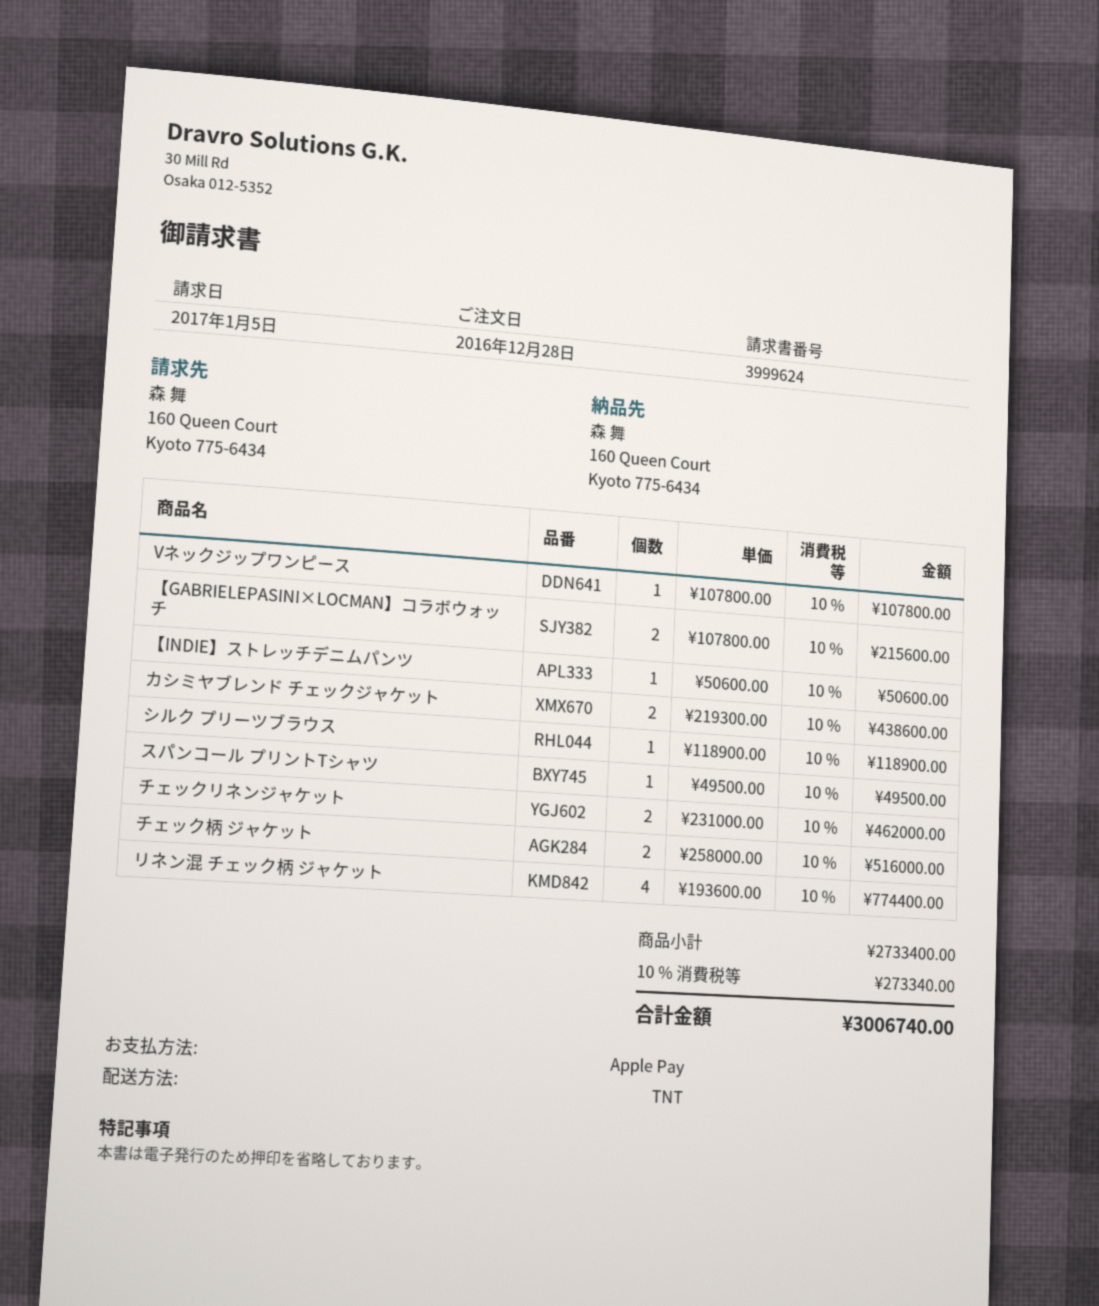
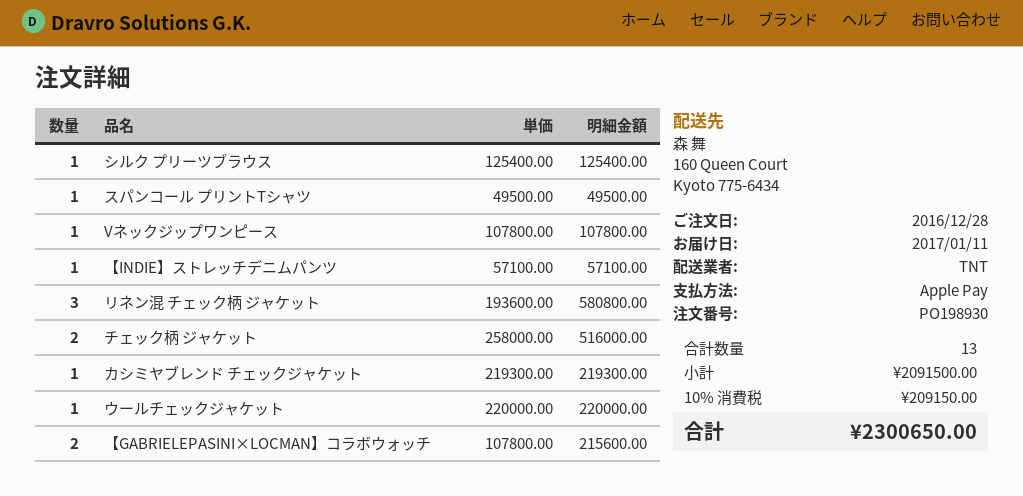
【INDIE】ストレッチデニムパンツ: 1 x 50600.00 = 50600.00 -> 1 x 57100.00 = 57100.00
カシミヤブレンド チェックジャケット: 2 x 219300.00 = 438600.00 -> 1 x 219300.00 = 219300.00
シルク プリーツブラウス: 1 x 118900.00 = 118900.00 -> 1 x 125400.00 = 125400.00
チェックリネンジャケット: 2 x 231000.00 = 462000.00 -> none
リネン混 チェック柄 ジャケット: 4 x 193600.00 = 774400.00 -> 3 x 193600.00 = 580800.00
ウールチェックジャケット: none -> 1 x 220000.00 = 220000.00
subtotal: 2733400.00 -> 2091500.00
tax: 10% = 273340.00 -> 10% = 209150.00
total: 3006740.00 -> 2300650.00

